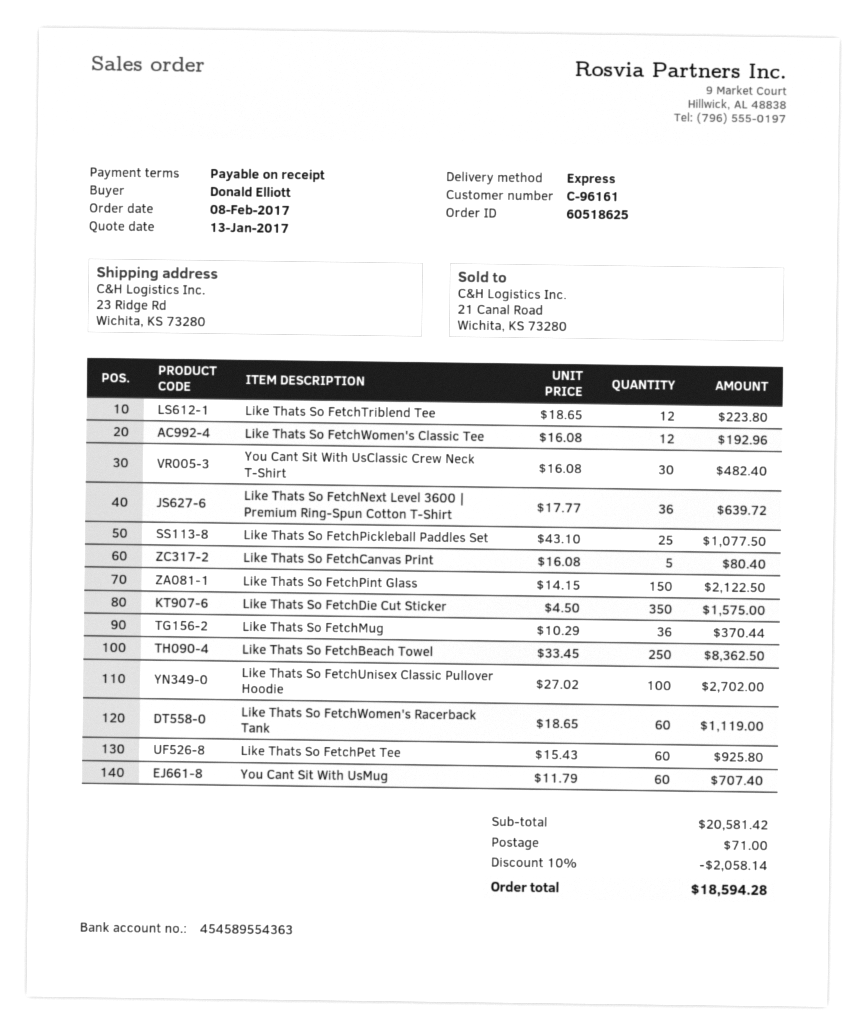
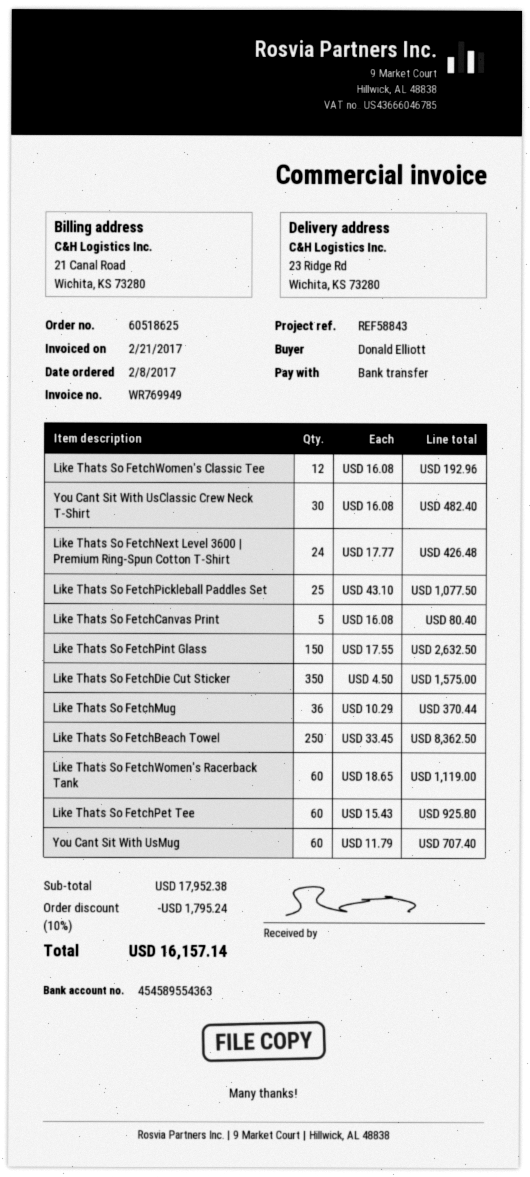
Like Thats So FetchTriblend Tee: 12 x 18.65 = 223.80 -> none
Like Thats So FetchNext Level 3600 | Premium Ring-Spun Cotton T-Shirt: 36 x 17.77 = 639.72 -> 24 x 17.77 = 426.48
Like Thats So FetchPint Glass: 150 x 14.15 = 2122.50 -> 150 x 17.55 = 2632.50
Like Thats So FetchUnisex Classic Pullover Hoodie: 100 x 27.02 = 2702.00 -> none
subtotal: 20581.42 -> 17952.38
discount: 10% = 2058.14 -> 10% = 1795.24
shipping: 71.00 -> none
total: 18594.28 -> 16157.14

